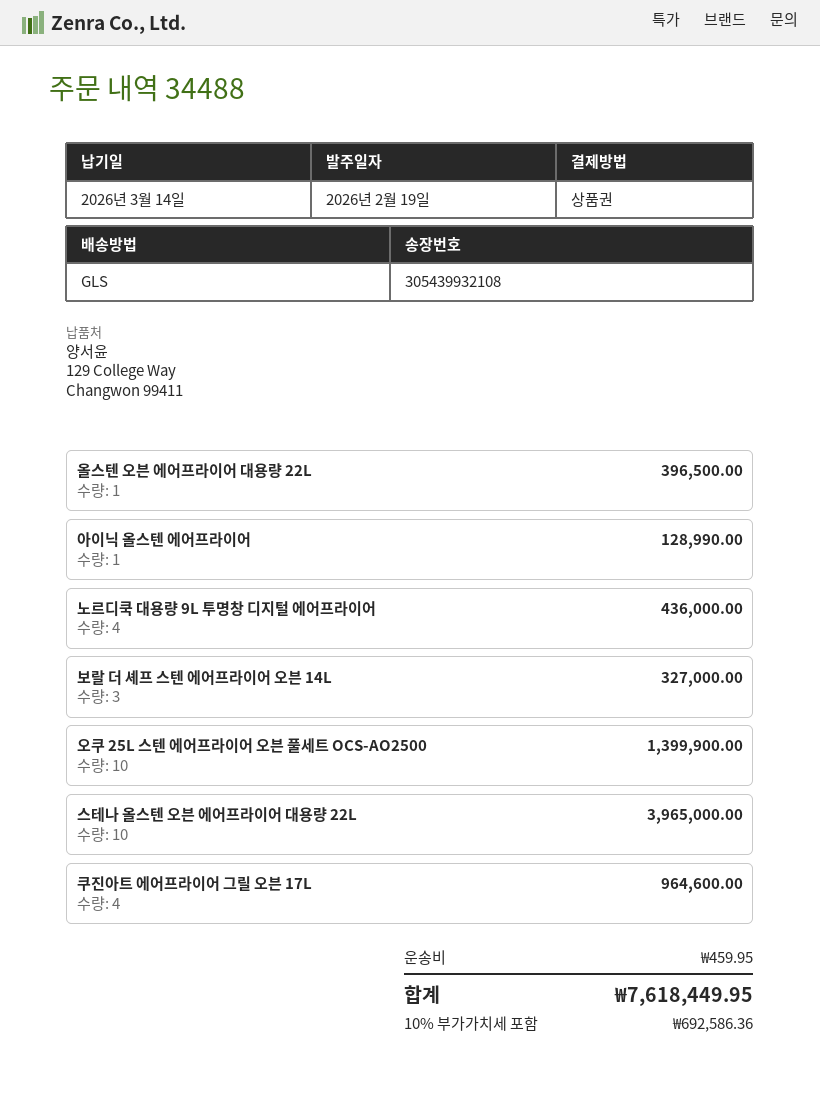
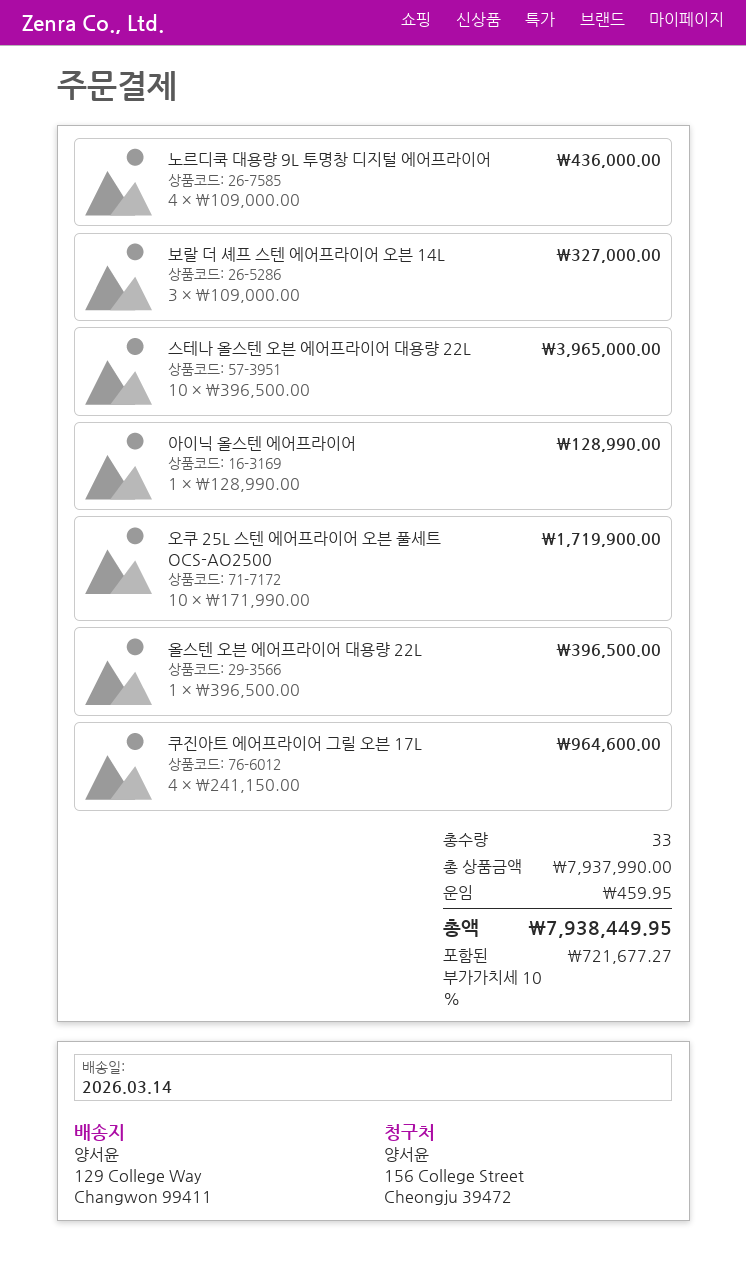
오쿠 25L 스텐 에어프라이어 오븐 풀세트 OCS-AO2500: 10 for 1399900.00 -> 10 for 1719900.00
tax: 10% = 692586.36 -> 10% = 721677.27
total: 7618449.95 -> 7938449.95

